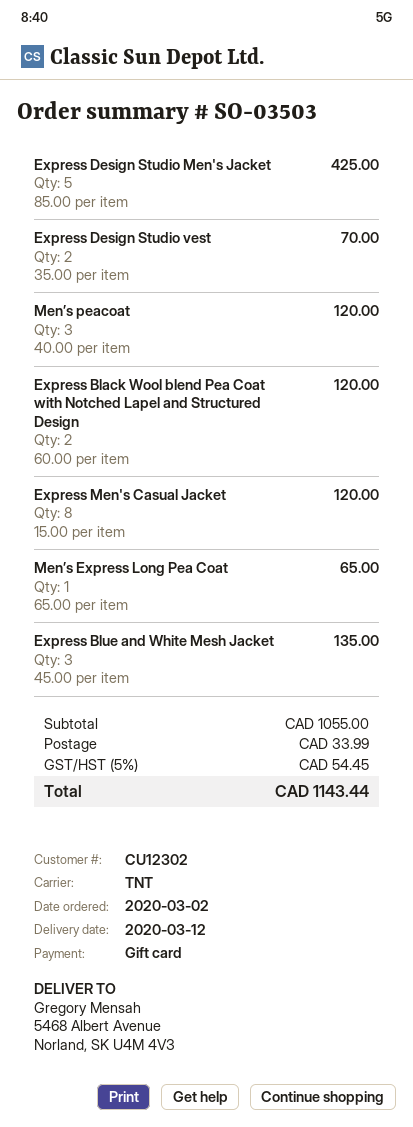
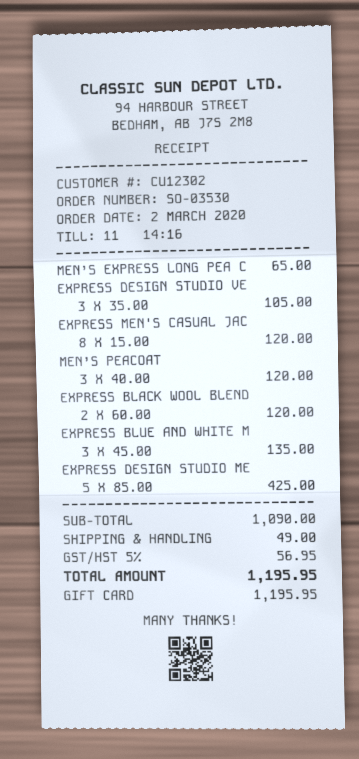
order number: SO-03503 -> SO-03530
Express Design Studio vest: 2 x 35.00 = 70.00 -> 3 x 35.00 = 105.00
subtotal: 1055.00 -> 1090.00
shipping: 33.99 -> 49.00
tax: 5% = 54.45 -> 5% = 56.95
total: 1143.44 -> 1195.95

